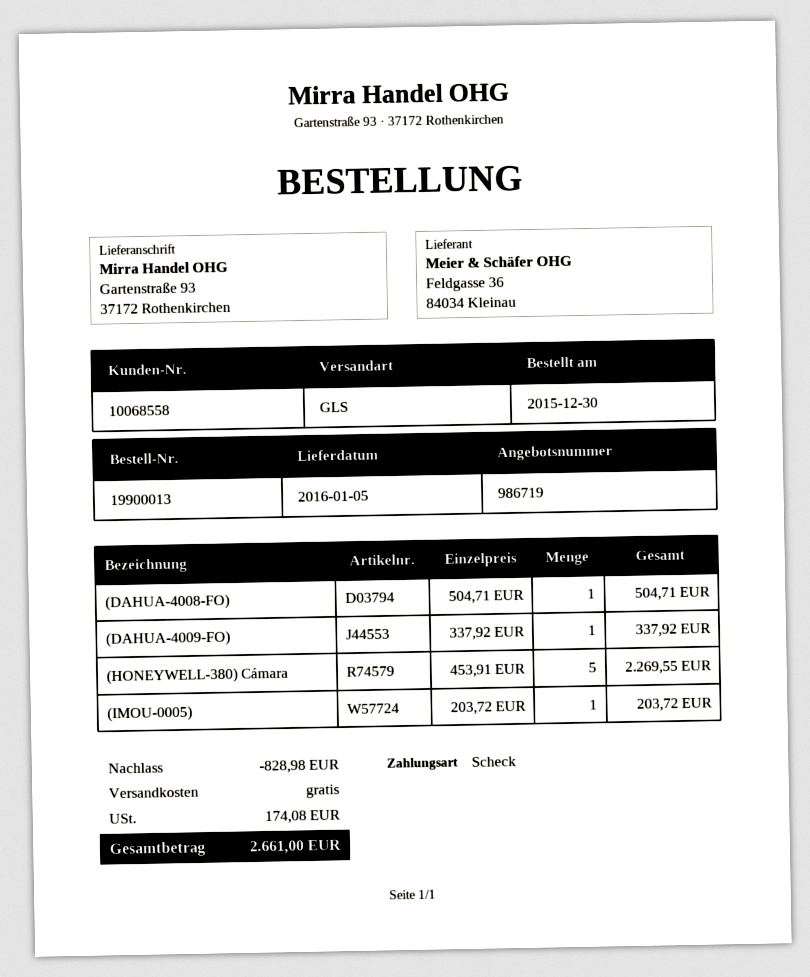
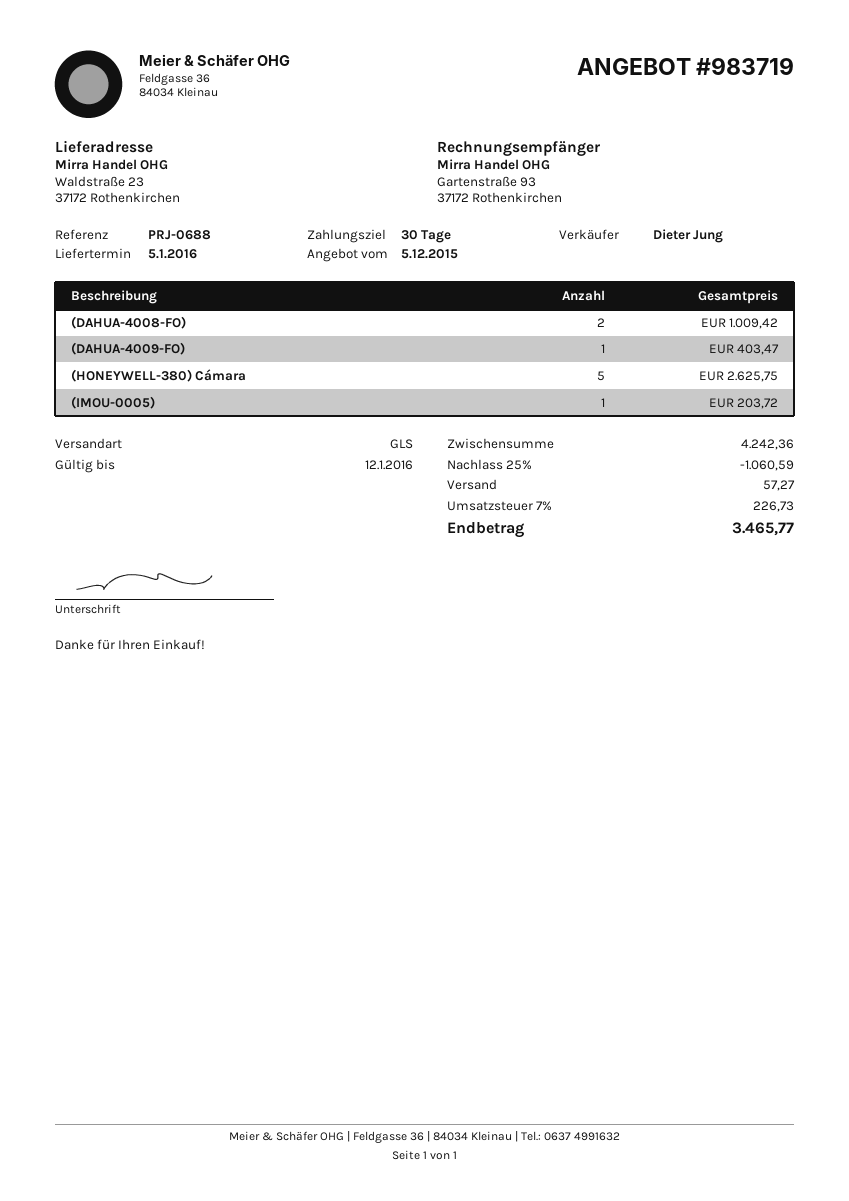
quote number: 986719 -> 983719
ship to: Gartenstraße 93, 37172 Rothenkirchen -> Waldstraße 23, 37172 Rothenkirchen
(DAHUA-4008-FO): 1 for 504.71 -> 2 for 1009.42
(DAHUA-4009-FO): 1 for 337.92 -> 1 for 403.47
(HONEYWELL-380) Cámara: 5 for 2269.55 -> 5 for 2625.75
discount: 828.98 -> 1060.59
shipping: 0.00 -> 57.27
tax: 174.08 -> 226.73
total: 2661.00 -> 3465.77

